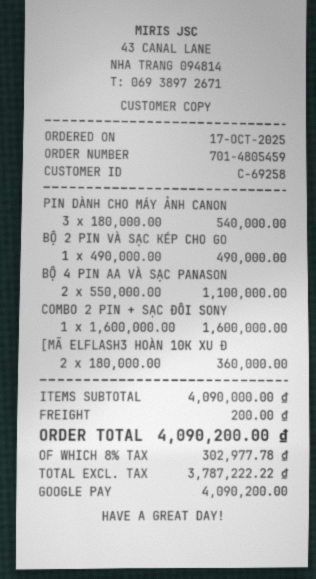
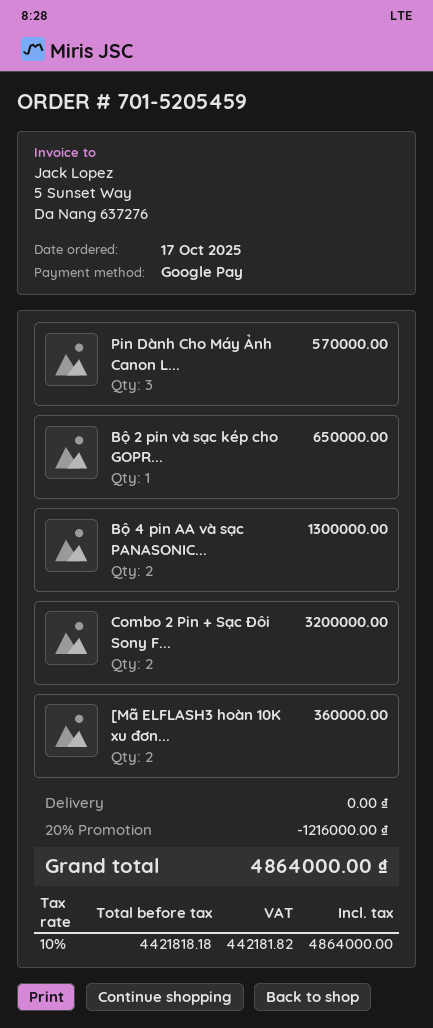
order number: 701-4805459 -> 701-5205459
PIN DÀNH CHO MÁY ẢNH CANON: 3 for 540000.00 -> 3 for 570000.00
BỘ 2 PIN VÀ SẠC KÉP CHO GO: 1 for 490000.00 -> 1 for 650000.00
BỘ 4 PIN AA VÀ SẠC PANASON: 2 for 1100000.00 -> 2 for 1300000.00
COMBO 2 PIN + SẠC ĐÔI SONY: 1 for 1600000.00 -> 2 for 3200000.00
discount: none -> 20% = 1216000.00
shipping: 200.00 -> 0.00
net: 3787222.22 -> 4421818.18
tax: 8% = 302977.78 -> 10% = 442181.82
total: 4090200.00 -> 4864000.00

